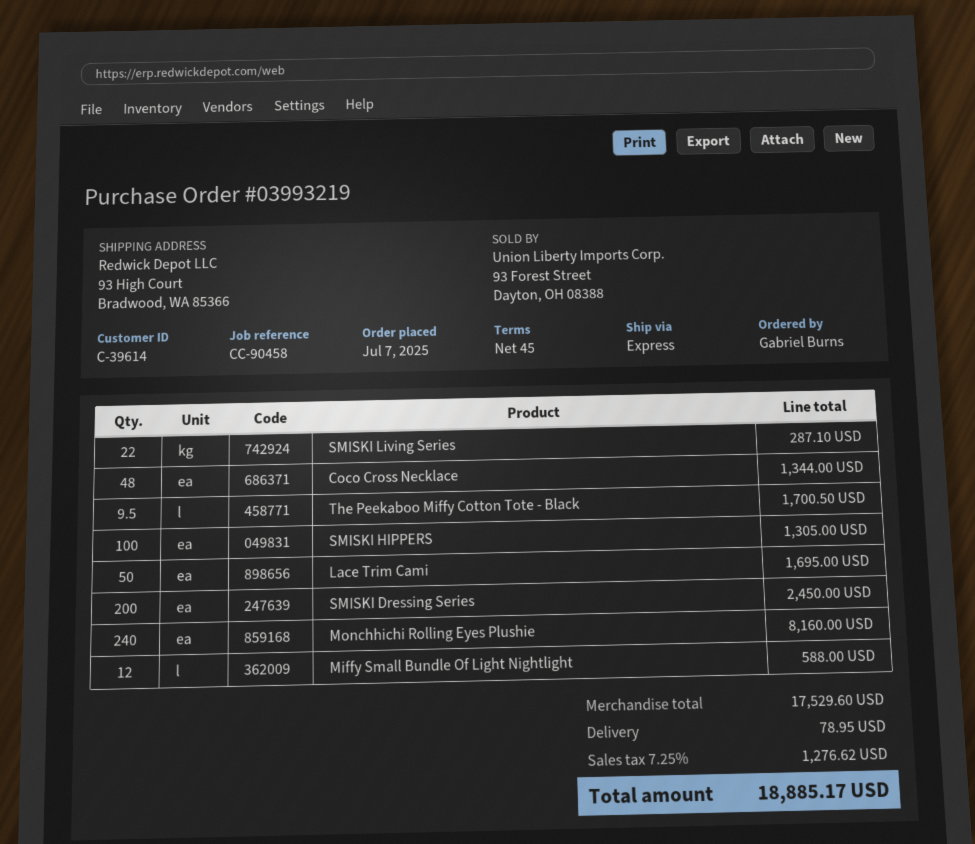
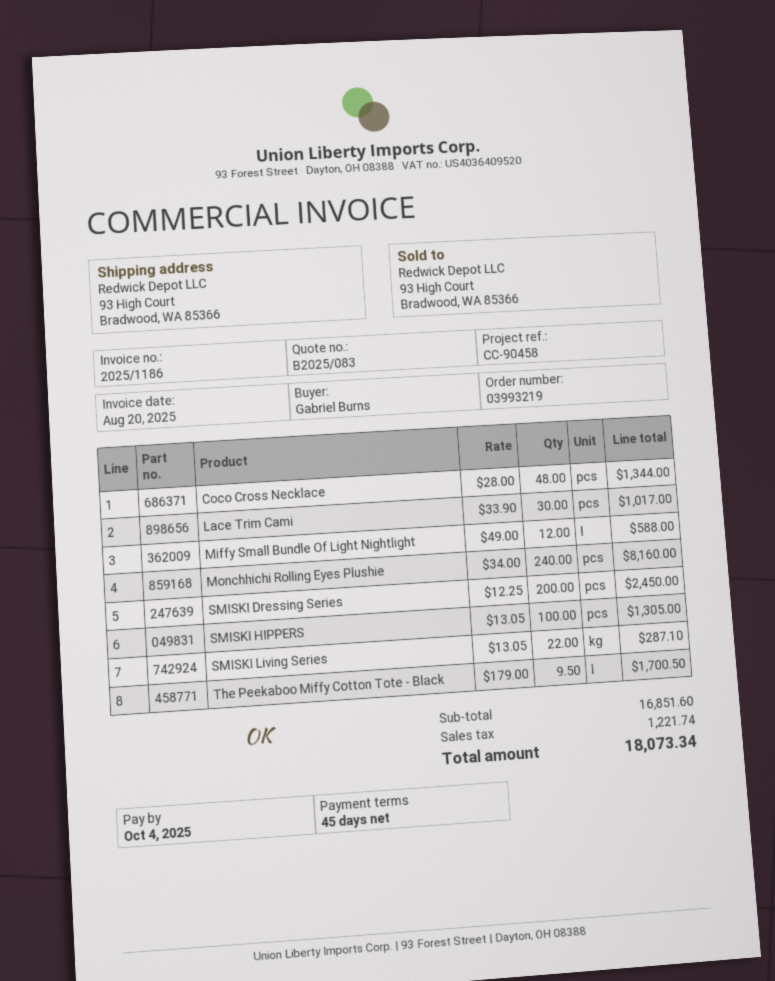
Lace Trim Cami: 50 for 1695.00 -> 30 for 1017.00
subtotal: 17529.60 -> 16851.60
shipping: 78.95 -> none
tax: 1276.62 -> 1221.74
total: 18885.17 -> 18073.34

